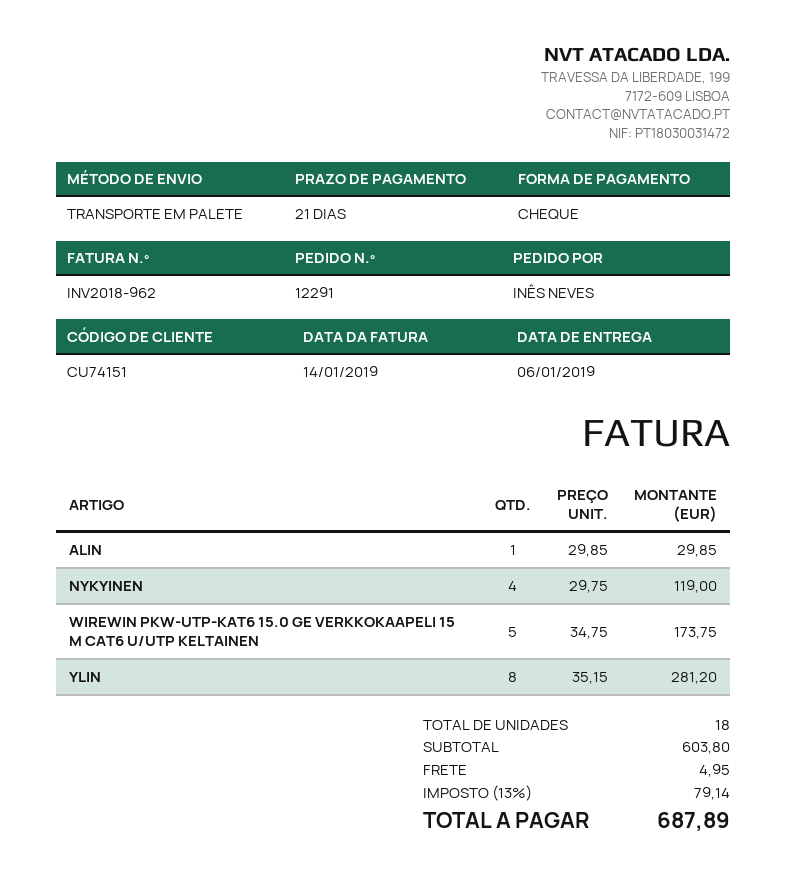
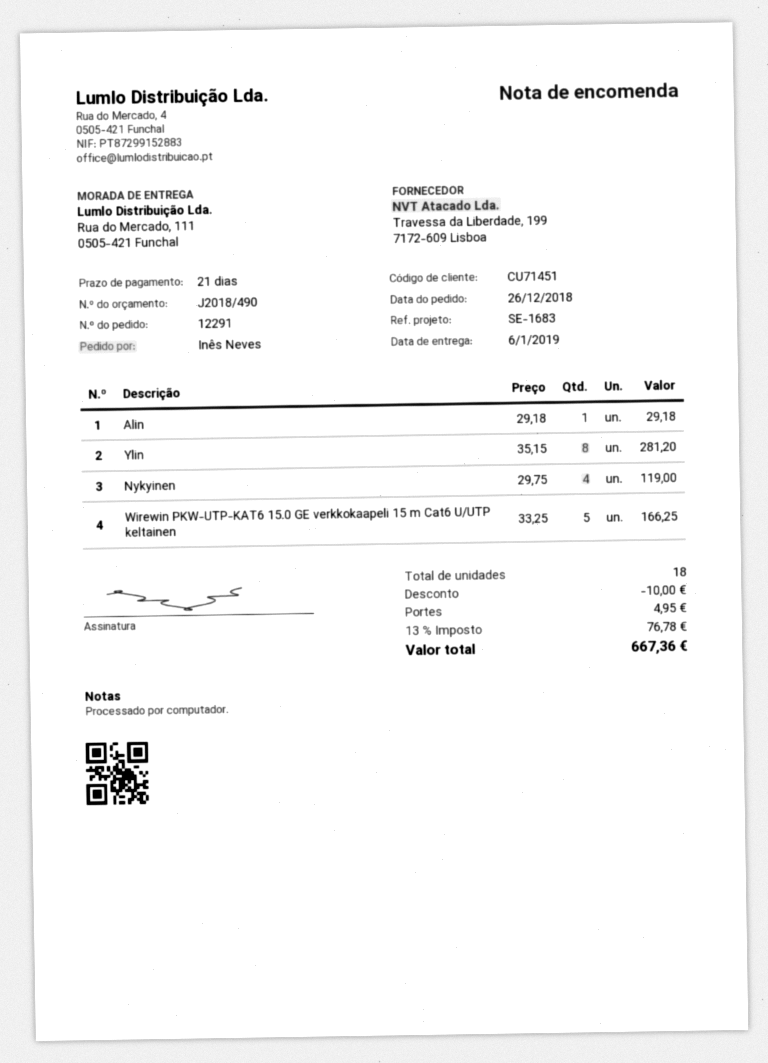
customer number: CU74151 -> CU71451
ALIN: 1 x 29.85 = 29.85 -> 1 x 29.18 = 29.18
WIREWIN PKW-UTP-KAT6 15.0 GE VERKKOKAAPELI 15 M CAT6 U/UTP KELTAINEN: 5 x 34.75 = 173.75 -> 5 x 33.25 = 166.25
discount: none -> 10.00
tax: 13% = 79.14 -> 13% = 76.78
total: 687.89 -> 667.36

